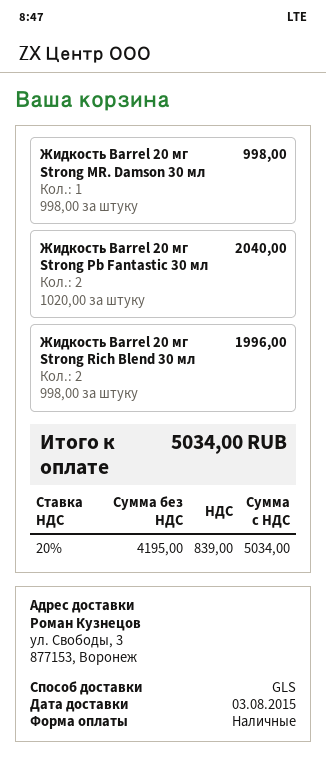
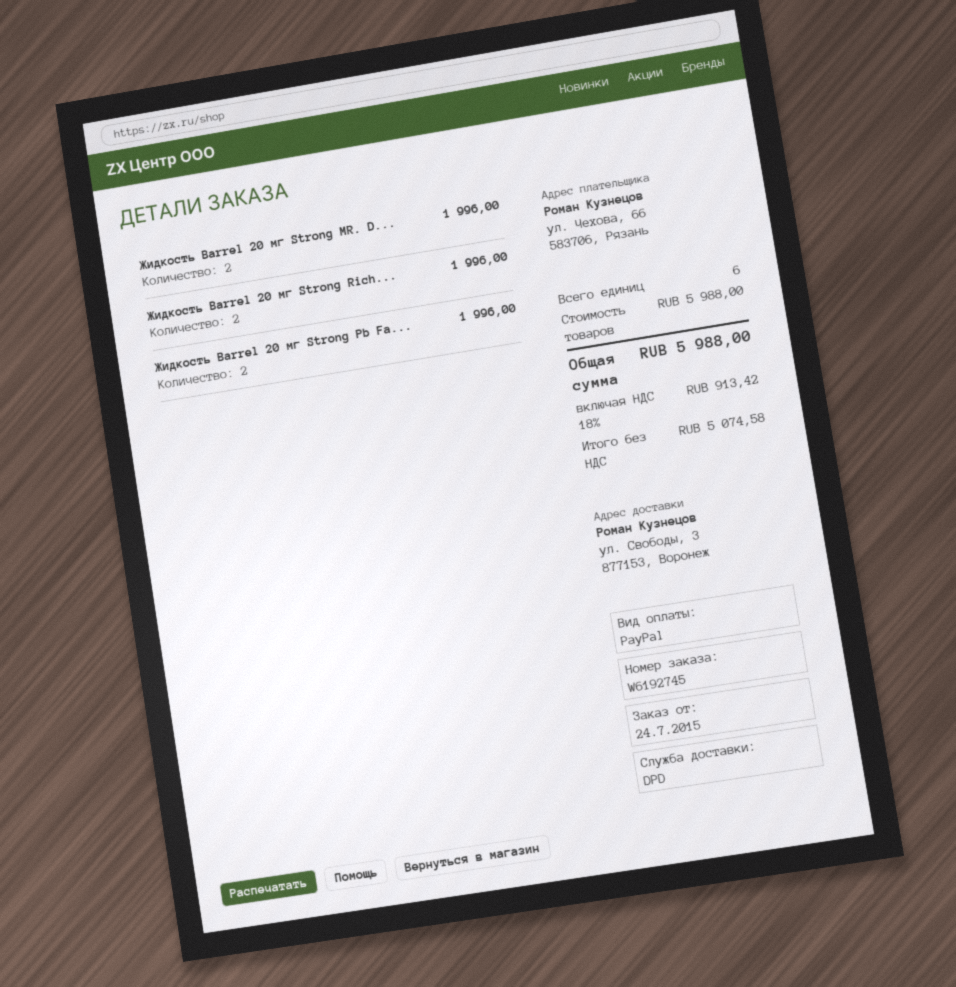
payment method: cash -> PayPal
shipping method: GLS -> DPD
Жидкость Barrel 20 мг Strong MR. Damson 30 мл: 1 for 998.00 -> 2 for 1996.00
Жидкость Barrel 20 мг Strong Pb Fantastic 30 мл: 2 for 2040.00 -> 2 for 1996.00
net: 4195.00 -> 5074.58
tax: 20% = 839.00 -> 18% = 913.42
total: 5034.00 -> 5988.00

